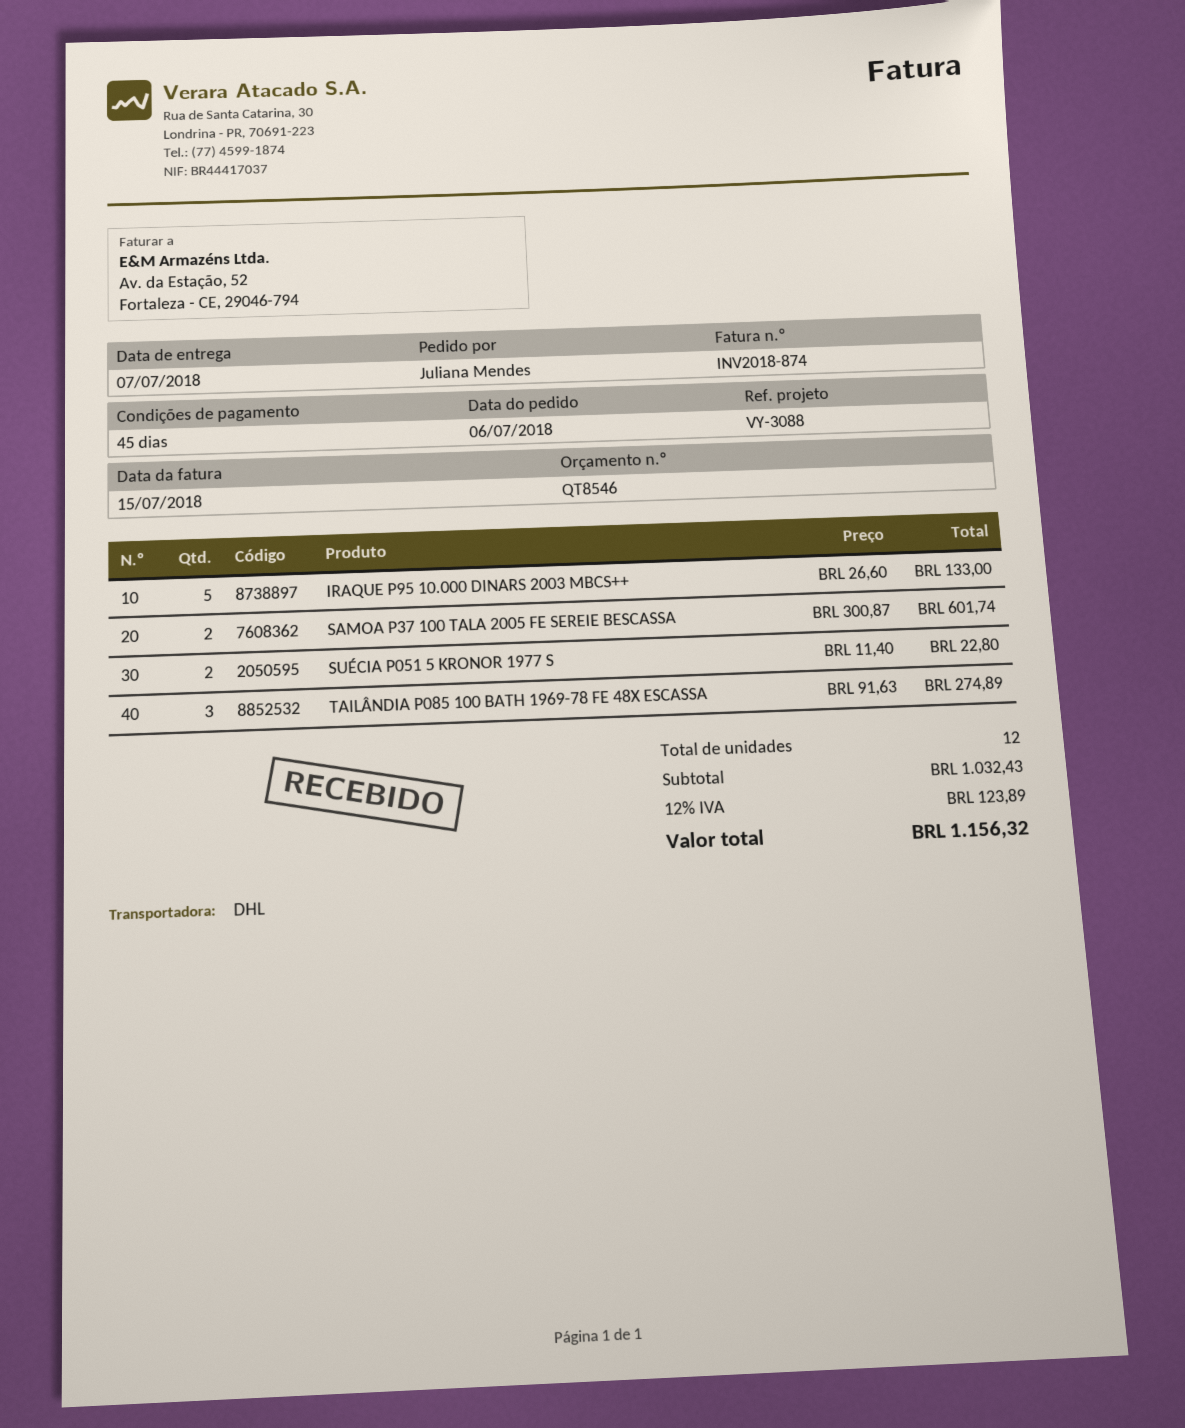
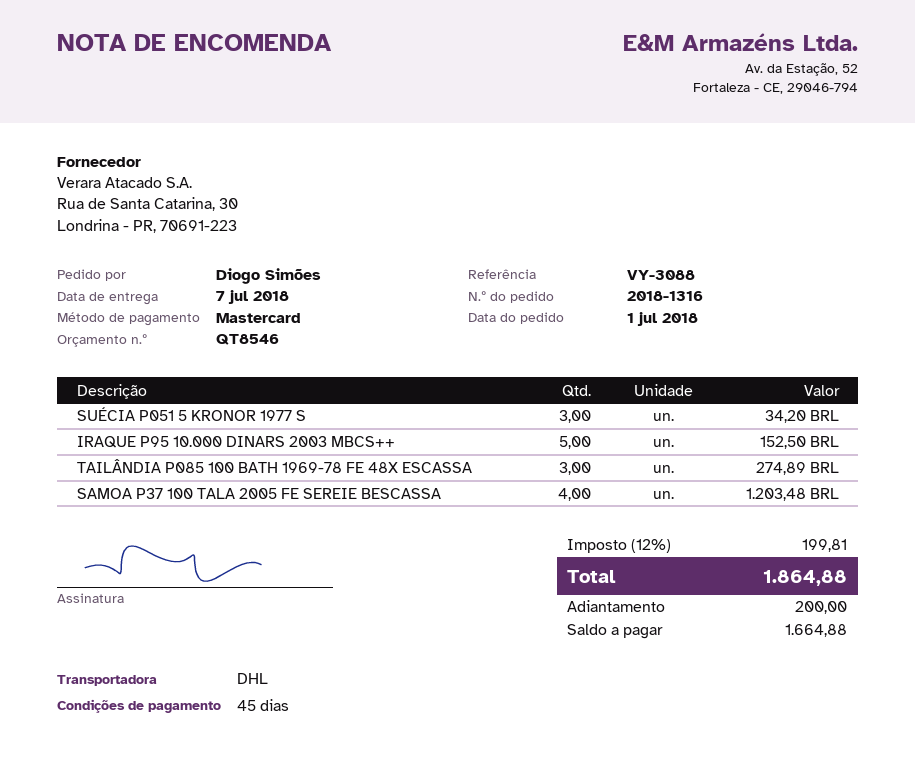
order date: 2018-07-06 -> 2018-07-01
ordered by: Juliana Mendes -> Diogo Simões
IRAQUE P95 10.000 DINARS 2003 MBCS++: 5 for 133.00 -> 5 for 152.50
SAMOA P37 100 TALA 2005 FE SEREIE BESCASSA: 2 for 601.74 -> 4 for 1203.48
SUÉCIA P051 5 KRONOR 1977 S: 2 for 22.80 -> 3 for 34.20
tax: 12% = 123.89 -> 12% = 199.81
total: 1156.32 -> 1864.88

